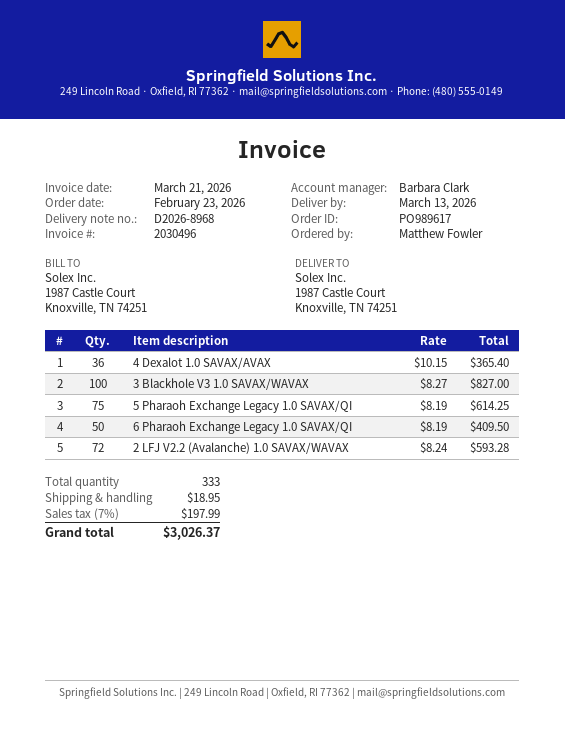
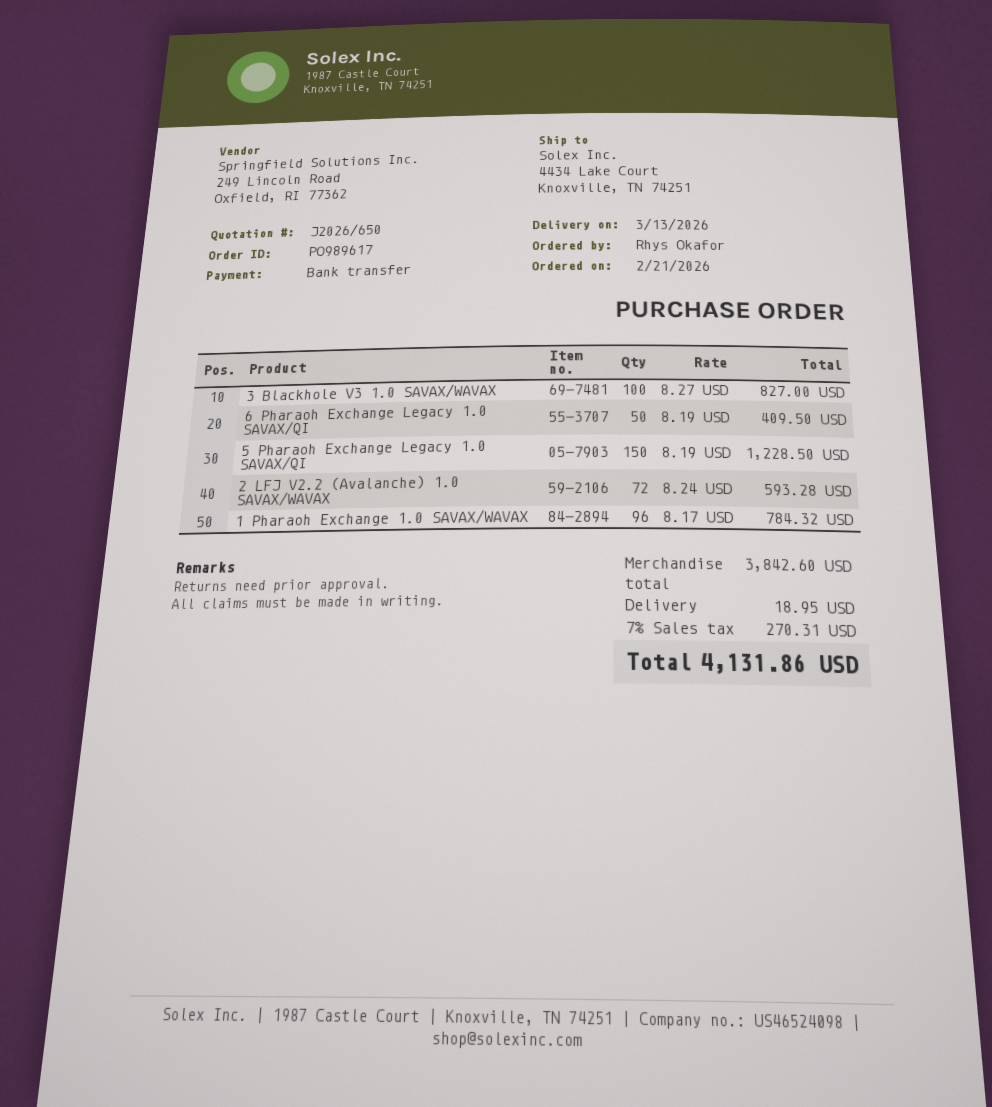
order date: 2026-02-23 -> 2026-02-21
ordered by: Matthew Fowler -> Rhys Okafor
ship to: 1987 Castle Court, Knoxville, TN 74251 -> 4434 Lake Court, Knoxville, TN 74251
4 Dexalot 1.0 SAVAX/AVAX: 36 x 10.15 = 365.40 -> none
5 Pharaoh Exchange Legacy 1.0 SAVAX/QI: 75 x 8.19 = 614.25 -> 150 x 8.19 = 1228.50
1 Pharaoh Exchange 1.0 SAVAX/WAVAX: none -> 96 x 8.17 = 784.32
tax: 7% = 197.99 -> 7% = 270.31
total: 3026.37 -> 4131.86

